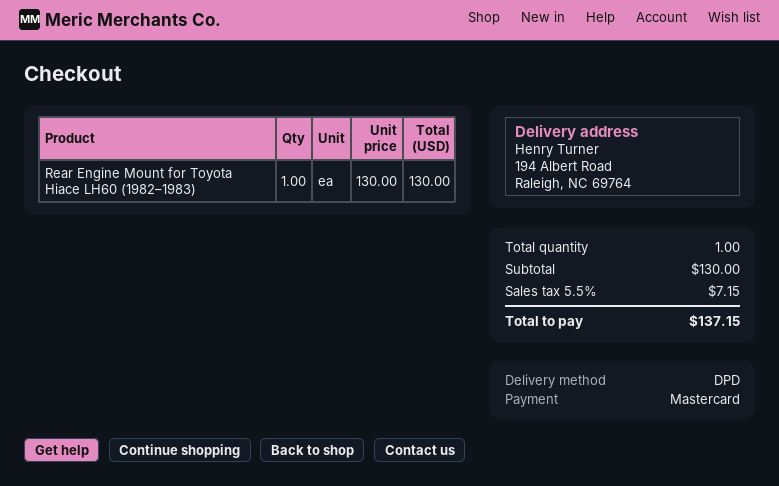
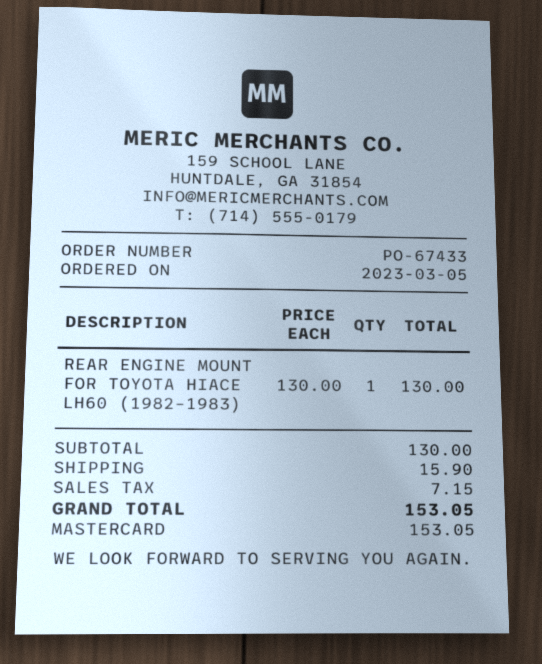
shipping: none -> 15.90
total: 137.15 -> 153.05

